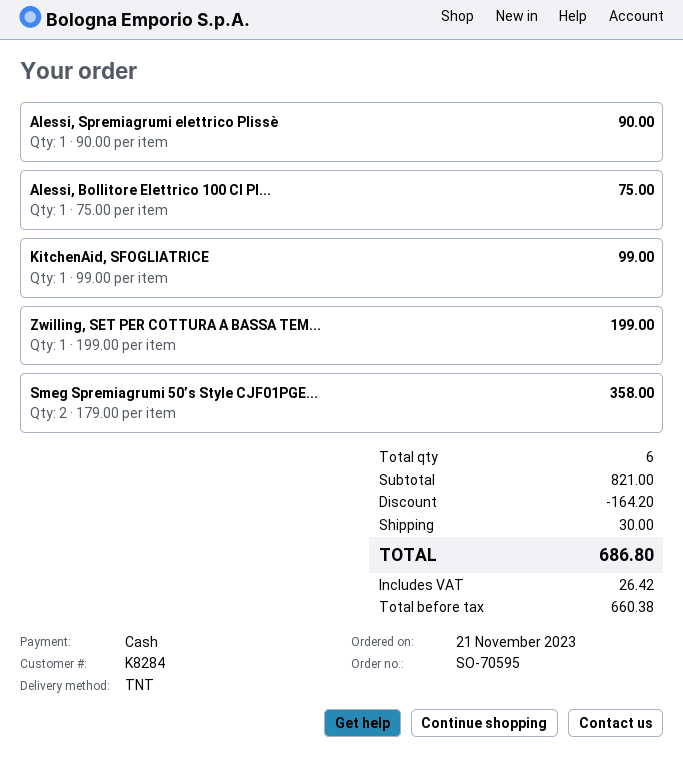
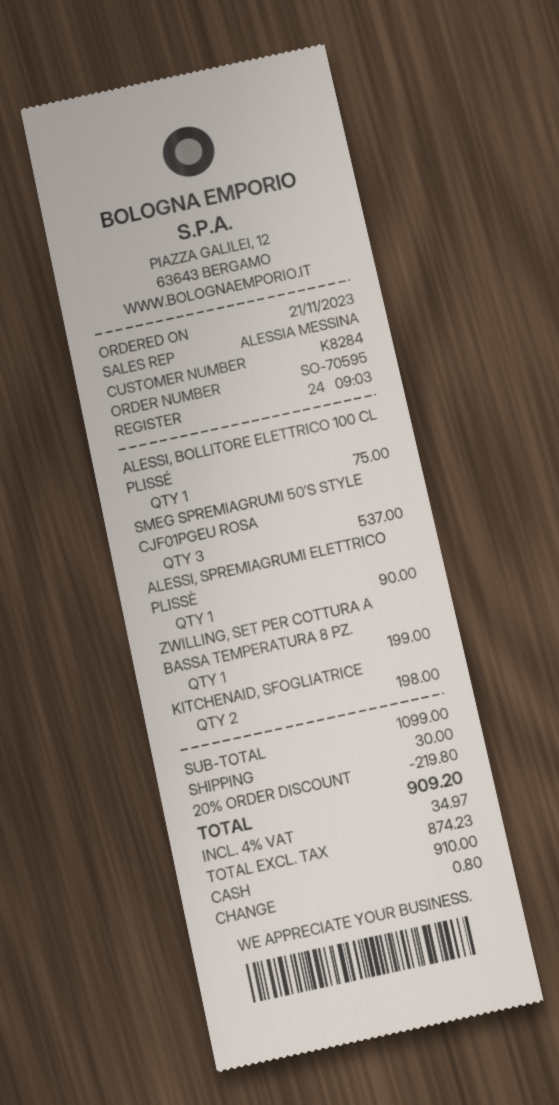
KitchenAid, SFOGLIATRICE: 1 for 99.00 -> 2 for 198.00
Smeg Spremiagrumi 50’s Style CJF01PGE...: 2 for 358.00 -> 3 for 537.00
subtotal: 821.00 -> 1099.00
discount: 164.20 -> 219.80
net: 660.38 -> 874.23
tax: 26.42 -> 34.97
total: 686.80 -> 909.20

